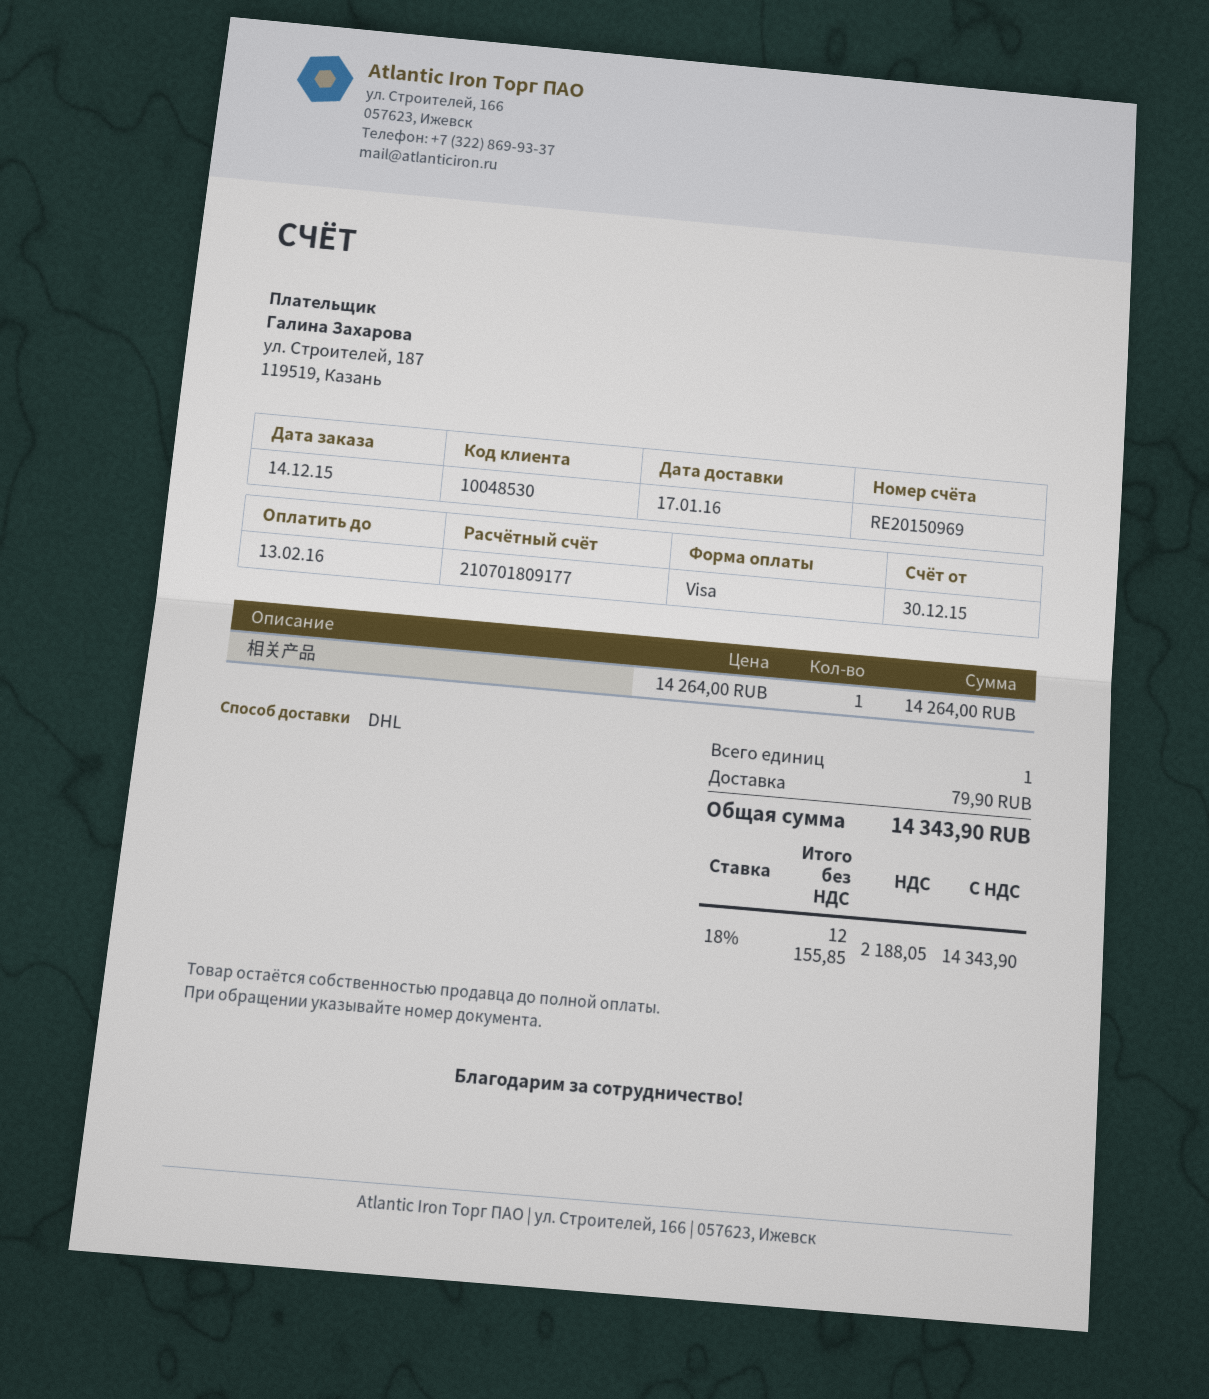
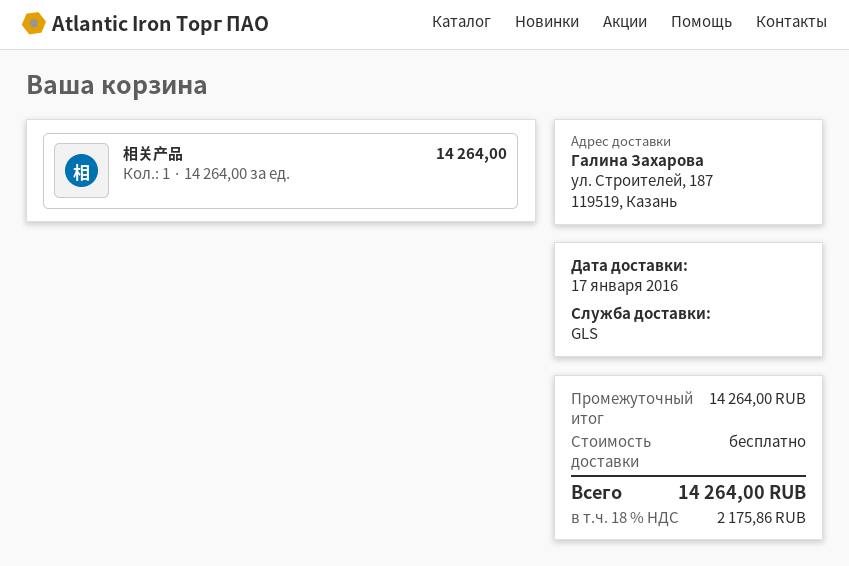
shipping method: DHL -> GLS
shipping: 79.90 -> 0.00
tax: 18% = 2188.05 -> 18% = 2175.86
total: 14343.90 -> 14264.00

